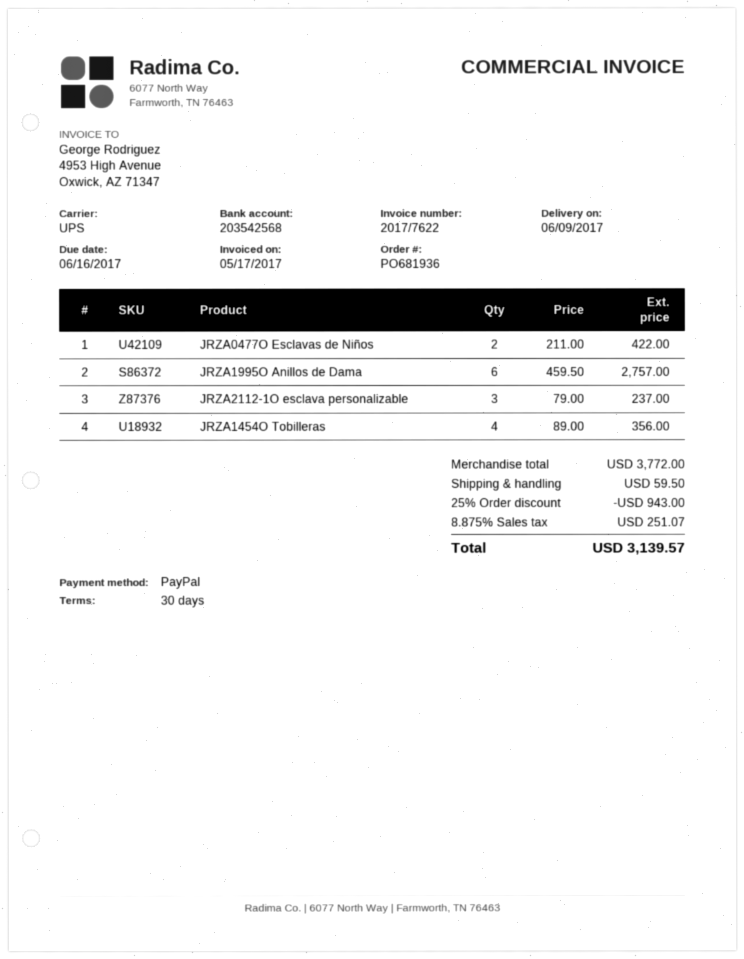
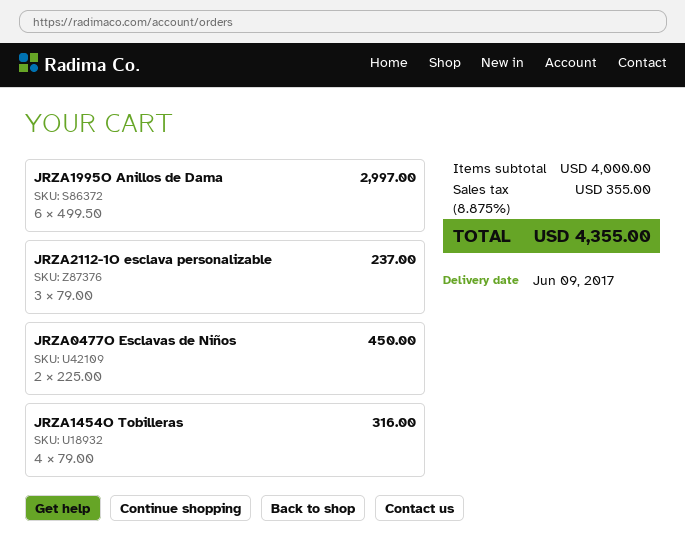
JRZA0477O Esclavas de Niños: 2 x 211.00 = 422.00 -> 2 x 225.00 = 450.00
JRZA1995O Anillos de Dama: 6 x 459.50 = 2757.00 -> 6 x 499.50 = 2997.00
JRZA1454O Tobilleras: 4 x 89.00 = 356.00 -> 4 x 79.00 = 316.00
subtotal: 3772.00 -> 4000.00
discount: 25% = 943.00 -> none
shipping: 59.50 -> none
tax: 8.875% = 251.07 -> 8.875% = 355.00
total: 3139.57 -> 4355.00

